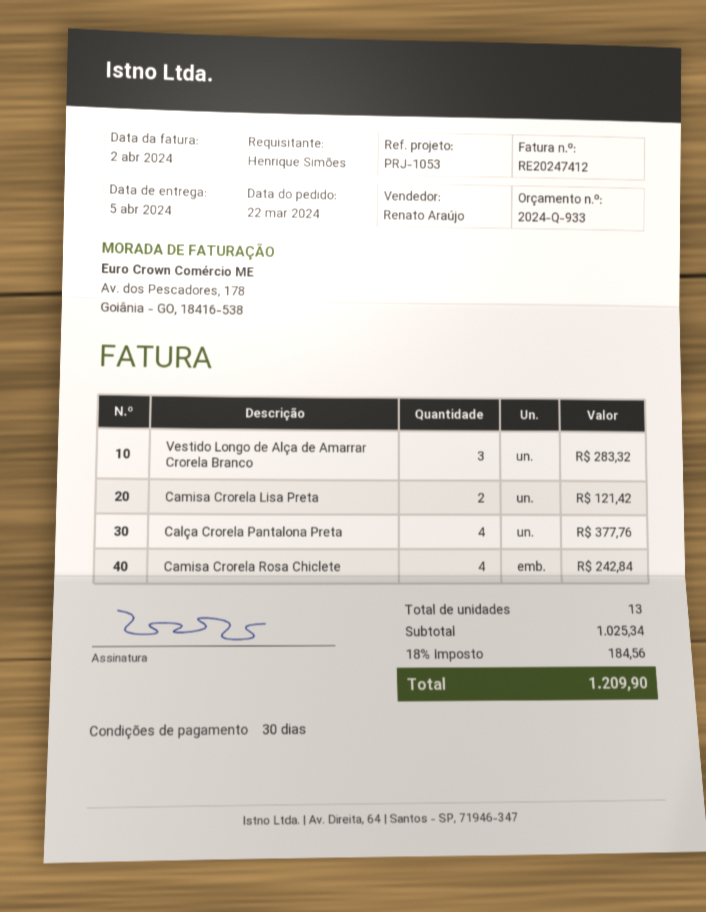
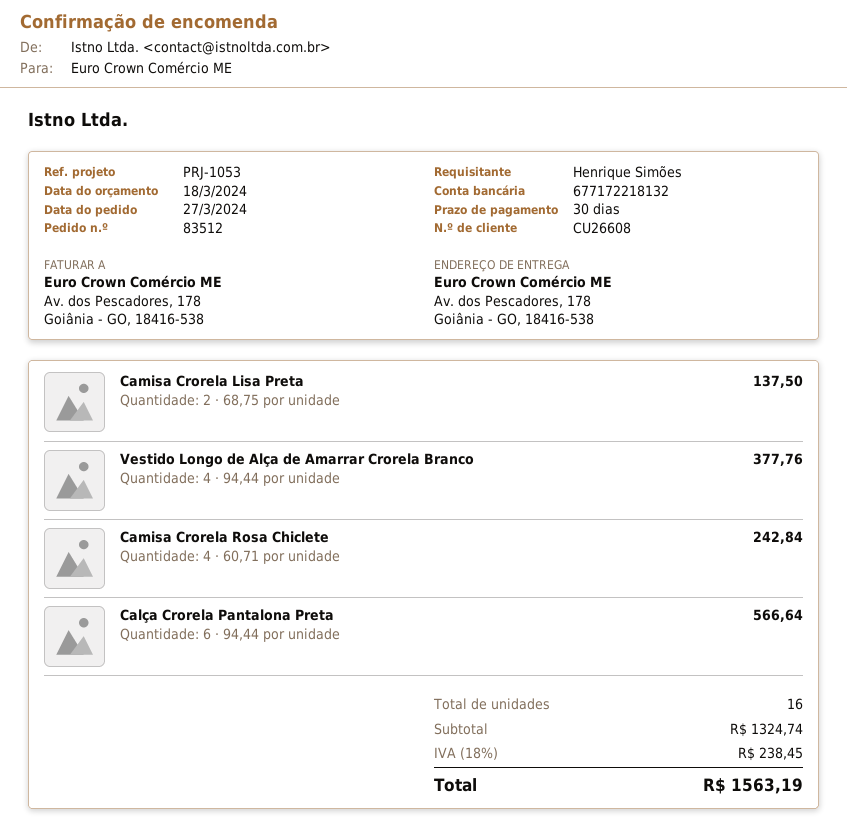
order date: 2024-03-22 -> 2024-03-27
Vestido Longo de Alça de Amarrar Crorela Branco: 3 for 283.32 -> 4 for 377.76
Camisa Crorela Lisa Preta: 2 for 121.42 -> 2 for 137.50
Calça Crorela Pantalona Preta: 4 for 377.76 -> 6 for 566.64
total quantity: 13 -> 16
subtotal: 1025.34 -> 1324.74
tax: 18% = 184.56 -> 18% = 238.45
total: 1209.90 -> 1563.19

